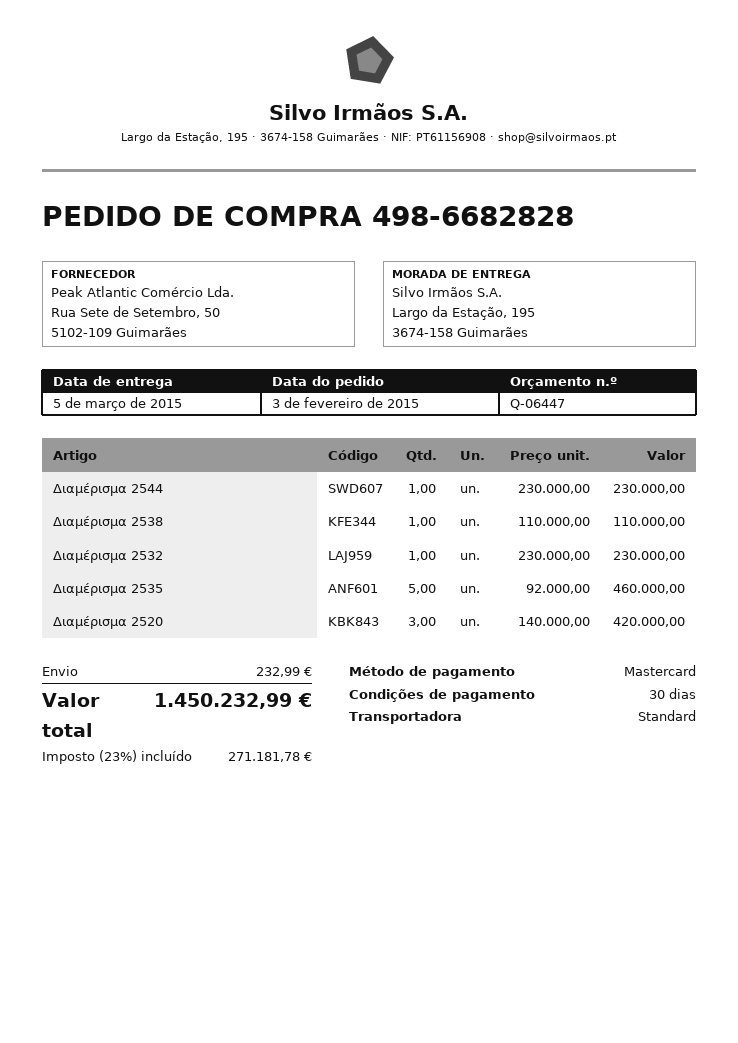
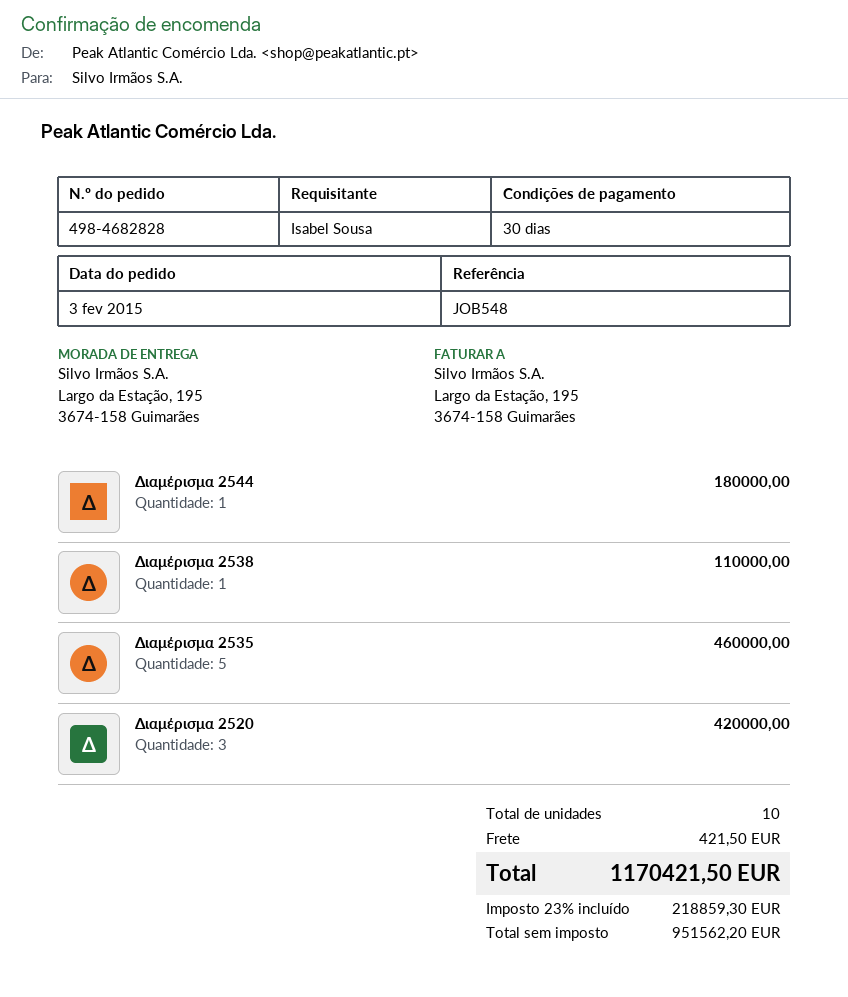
order number: 498-6682828 -> 498-4682828
Διαμέρισμα 2544: 1 for 230000.00 -> 1 for 180000.00
Διαμέρισμα 2532: 1 for 230000.00 -> none
shipping: 232.99 -> 421.50
tax: 23% = 271181.78 -> 23% = 218859.30
total: 1450232.99 -> 1170421.50

